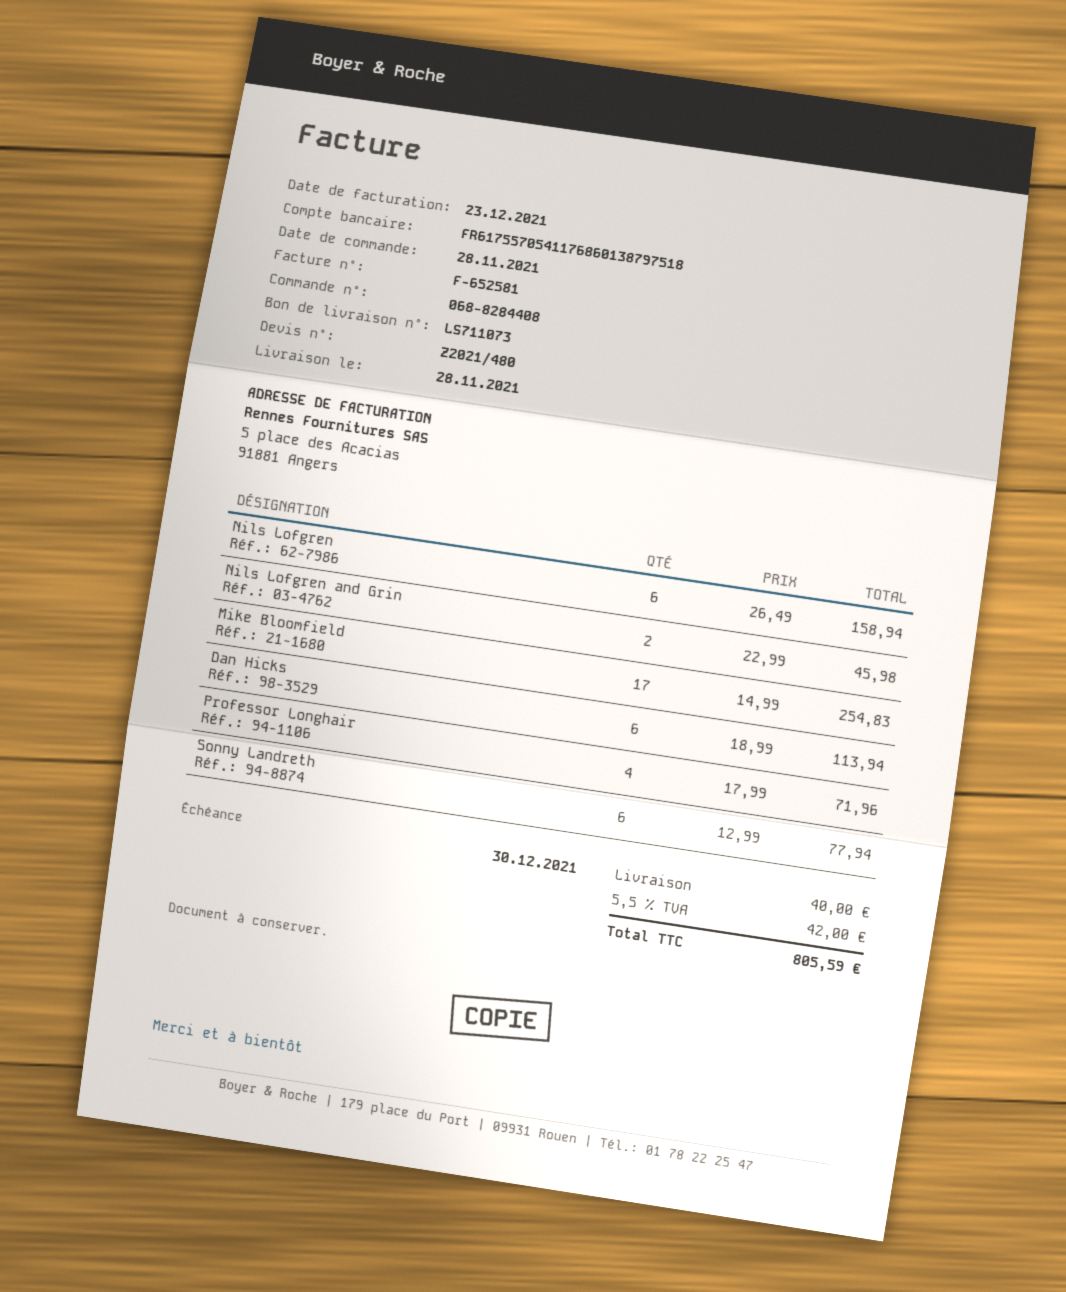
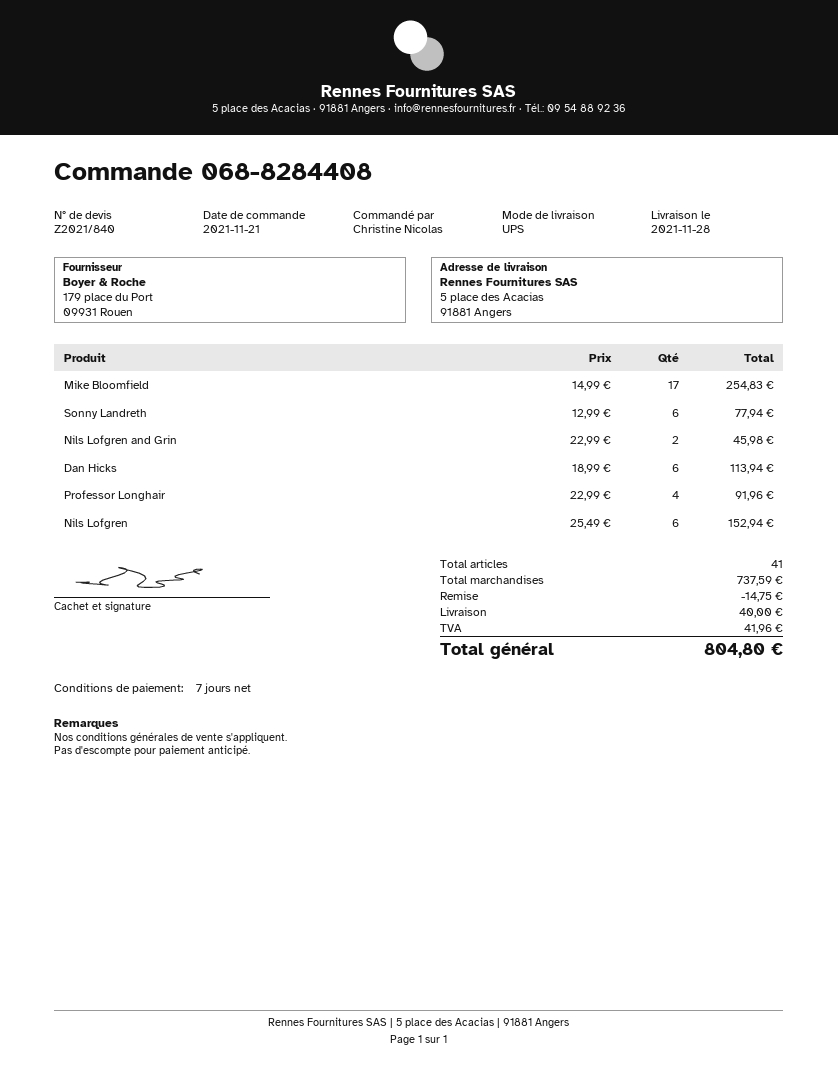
quote number: Z2021/480 -> Z2021/840
order date: 2021-11-28 -> 2021-11-21
Nils Lofgren: 6 x 26.49 = 158.94 -> 6 x 25.49 = 152.94
Professor Longhair: 4 x 17.99 = 71.96 -> 4 x 22.99 = 91.96
discount: none -> 14.75
tax: 42.00 -> 41.96
total: 805.59 -> 804.80

